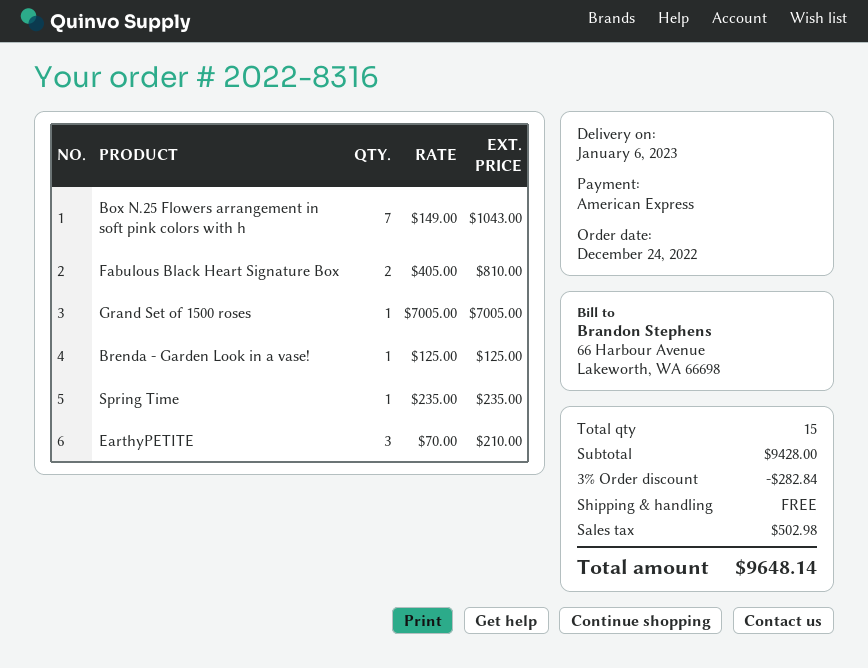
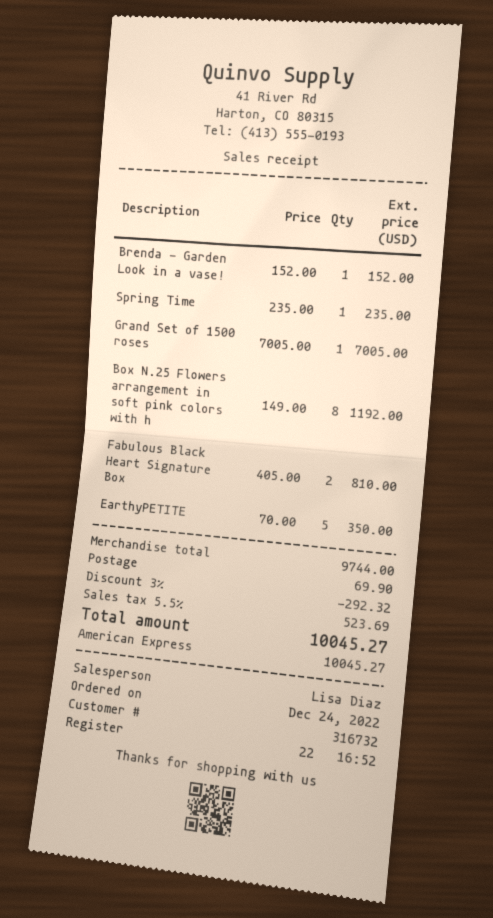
Box N.25 Flowers arrangement in soft pink colors with h: 7 x 149.00 = 1043.00 -> 8 x 149.00 = 1192.00
Brenda - Garden Look in a vase!: 1 x 125.00 = 125.00 -> 1 x 152.00 = 152.00
EarthyPETITE: 3 x 70.00 = 210.00 -> 5 x 70.00 = 350.00
subtotal: 9428.00 -> 9744.00
discount: 3% = 282.84 -> 3% = 292.32
shipping: 0.00 -> 69.90
tax: 502.98 -> 523.69
total: 9648.14 -> 10045.27

